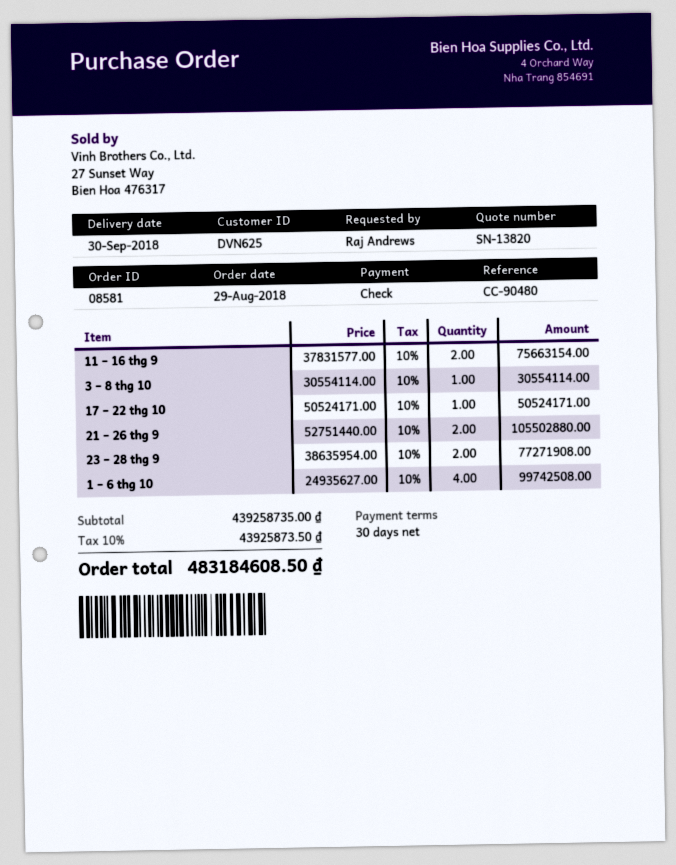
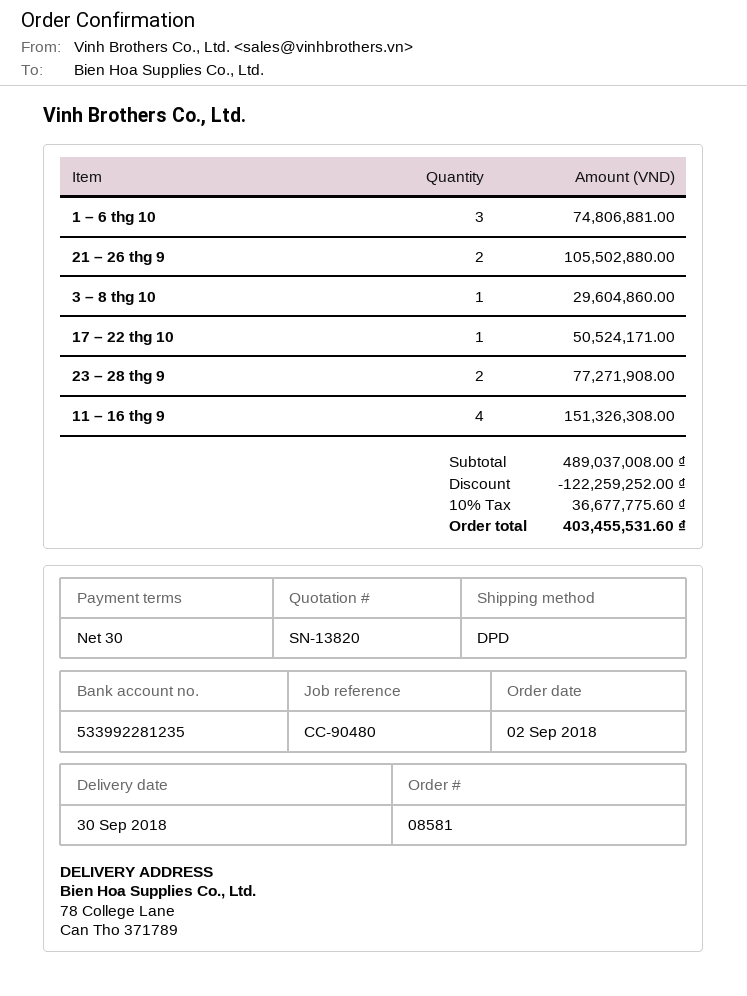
order date: 2018-08-29 -> 2018-09-02
11 – 16 thg 9: 2 for 75663154.00 -> 4 for 151326308.00
3 – 8 thg 10: 1 for 30554114.00 -> 1 for 29604860.00
1 – 6 thg 10: 4 for 99742508.00 -> 3 for 74806881.00
subtotal: 439258735.00 -> 489037008.00
discount: none -> 122259252.00
tax: 10% = 43925873.50 -> 10% = 36677775.60
total: 483184608.50 -> 403455531.60

